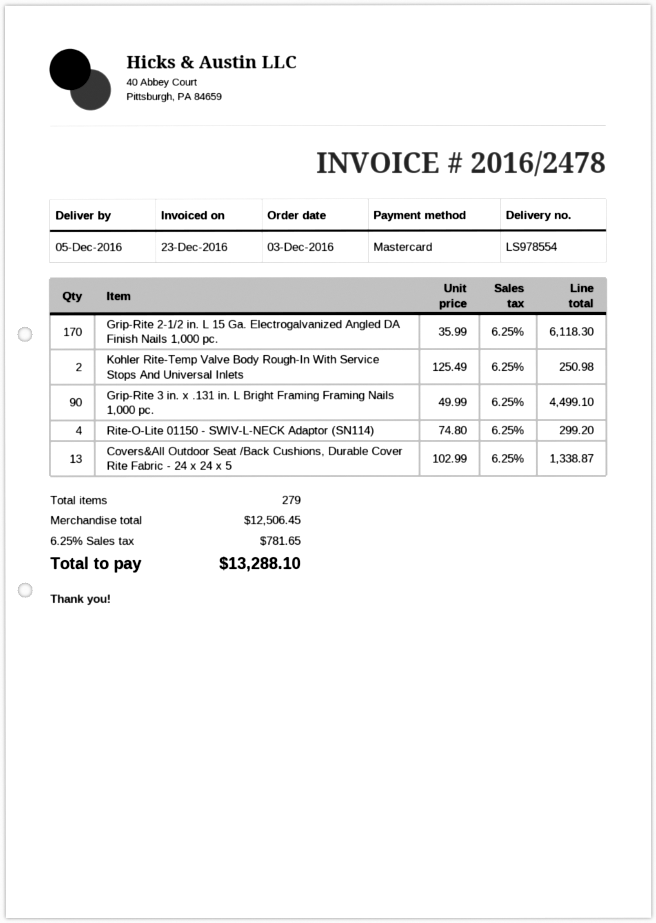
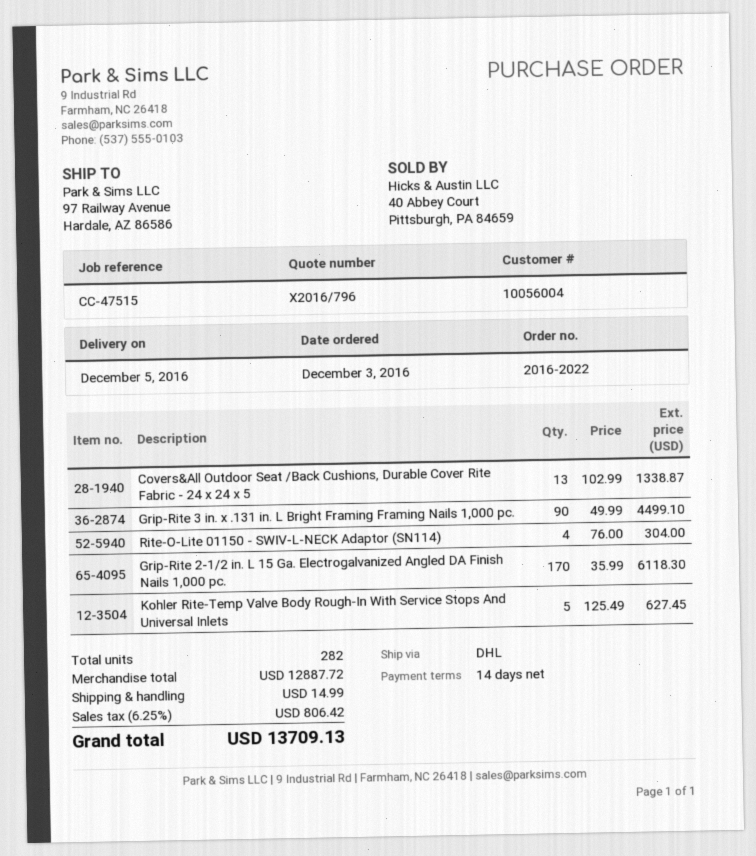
Kohler Rite-Temp Valve Body Rough-In With Service Stops And Universal Inlets: 2 x 125.49 = 250.98 -> 5 x 125.49 = 627.45
Rite-O-Lite 01150 - SWIV-L-NECK Adaptor (SN114): 4 x 74.80 = 299.20 -> 4 x 76.00 = 304.00
total quantity: 279 -> 282
subtotal: 12506.45 -> 12887.72
shipping: none -> 14.99
tax: 6.25% = 781.65 -> 6.25% = 806.42
total: 13288.10 -> 13709.13

